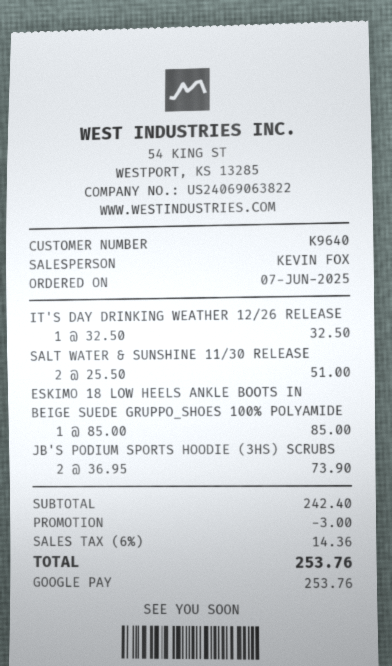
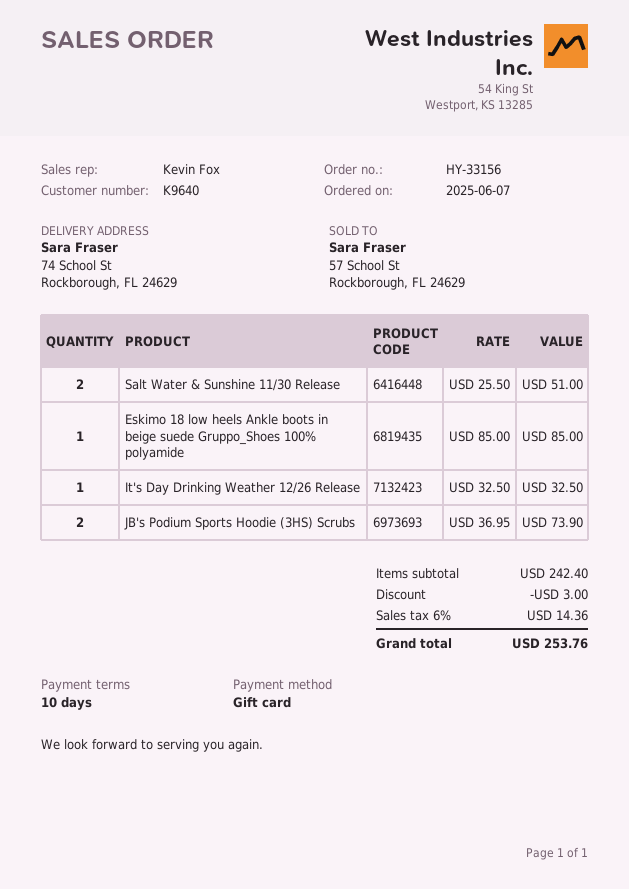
payment method: Google Pay -> gift card

